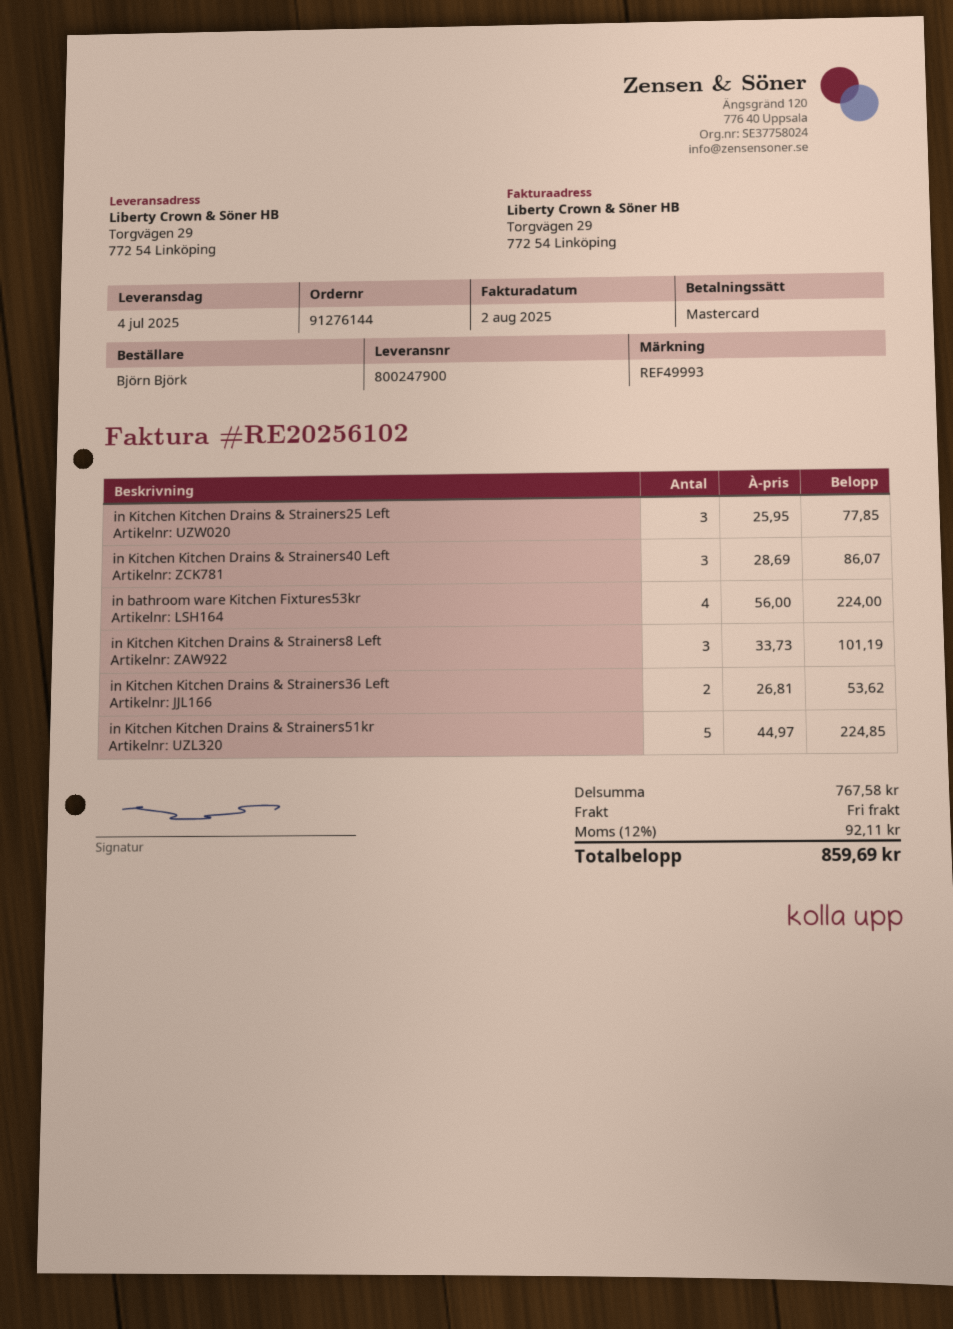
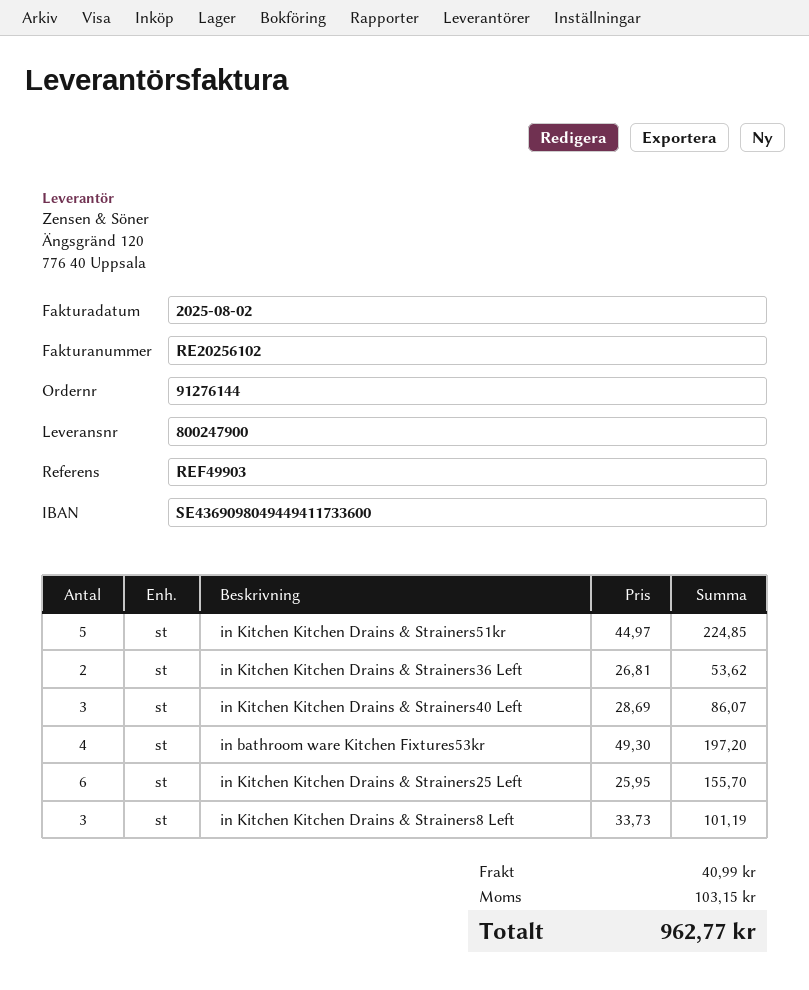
reference: REF49993 -> REF49903
in Kitchen Kitchen Drains & Strainers25 Left: 3 x 25.95 = 77.85 -> 6 x 25.95 = 155.70
in bathroom ware Kitchen Fixtures53kr: 4 x 56.00 = 224.00 -> 4 x 49.30 = 197.20
shipping: 0.00 -> 40.99
tax: 92.11 -> 103.15
total: 859.69 -> 962.77

